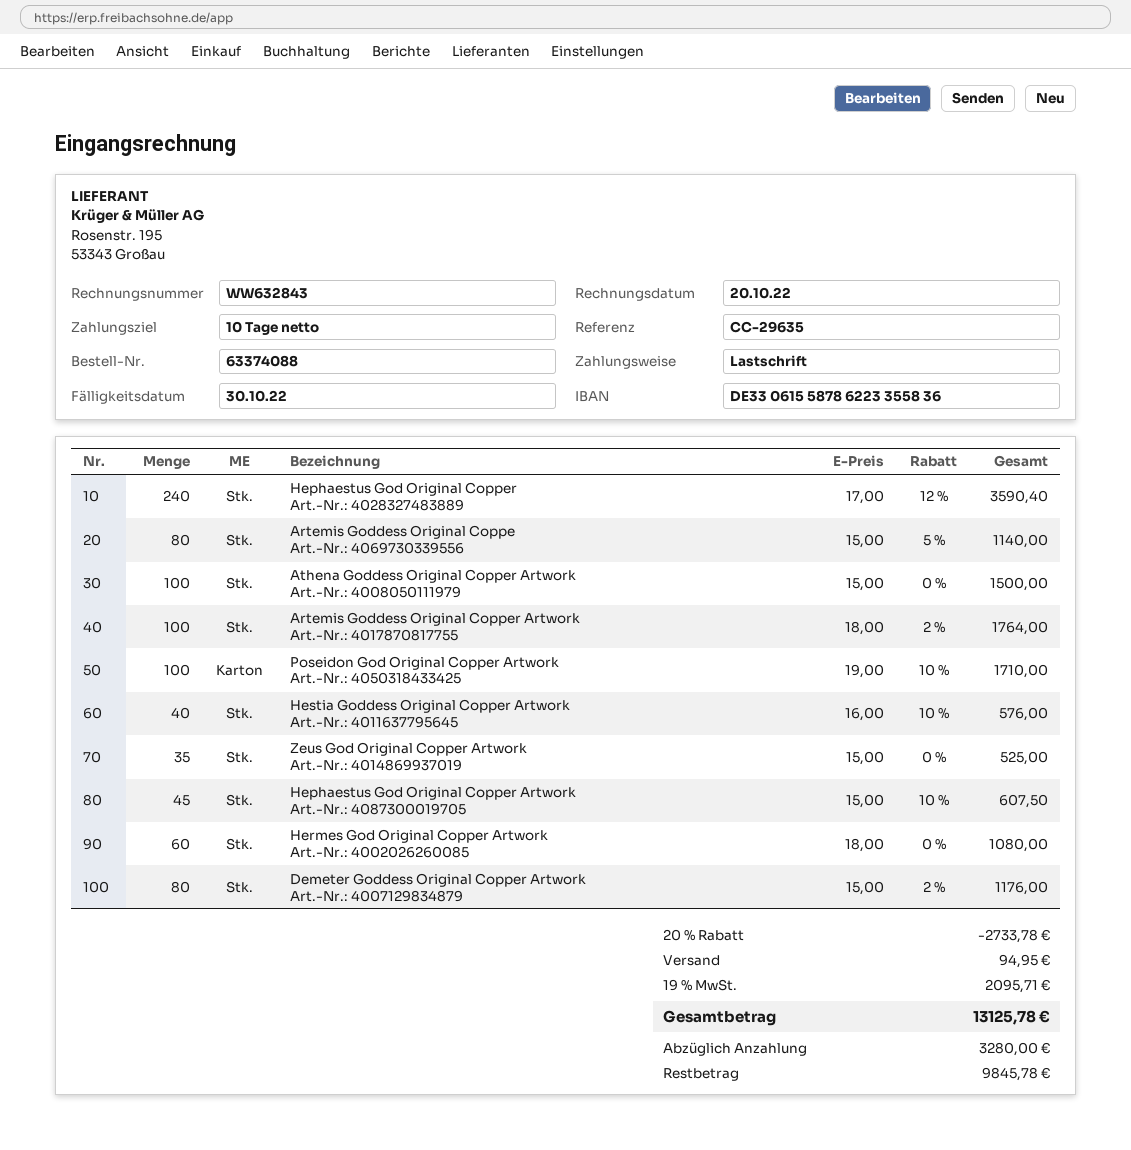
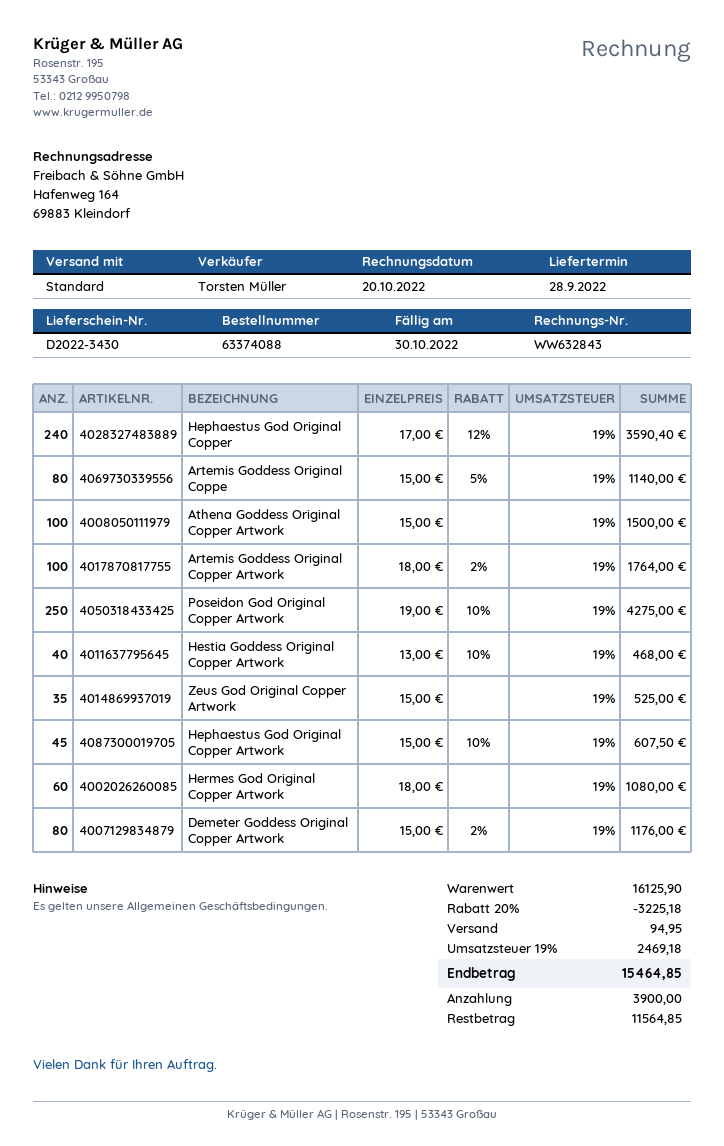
Poseidon God Original Copper Artwork: 100 x 19.00 - 10% = 1710.00 -> 250 x 19.00 - 10% = 4275.00
Hestia Goddess Original Copper Artwork: 40 x 16.00 - 10% = 576.00 -> 40 x 13.00 - 10% = 468.00
discount: 20% = 2733.78 -> 20% = 3225.18
tax: 19% = 2095.71 -> 19% = 2469.18
total: 13125.78 -> 15464.85
deposit: 3280.00 -> 3900.00
balance: 9845.78 -> 11564.85

